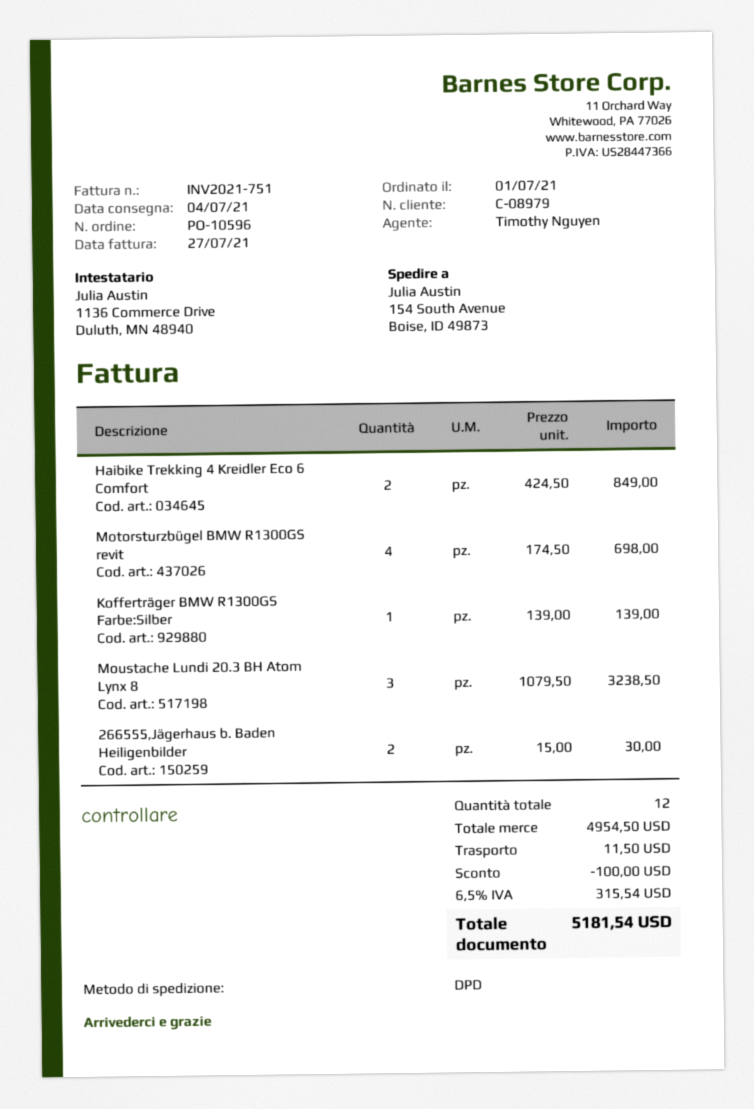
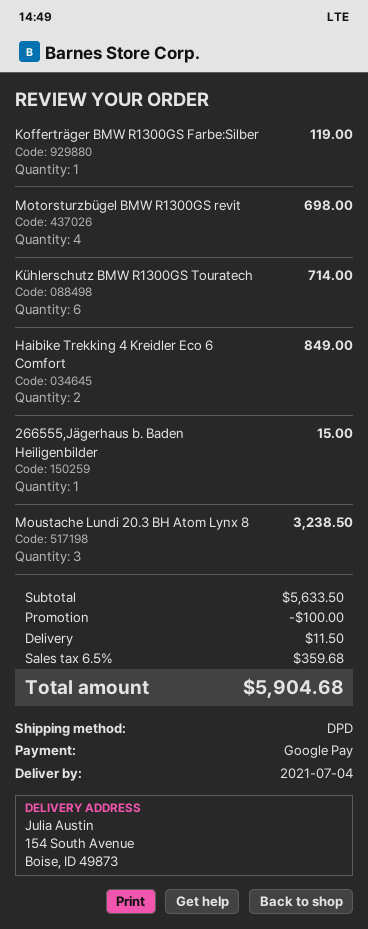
Kofferträger BMW R1300GS Farbe:Silber: 1 for 139.00 -> 1 for 119.00
266555,Jägerhaus b. Baden Heiligenbilder: 2 for 30.00 -> 1 for 15.00
Kühlerschutz BMW R1300GS Touratech: none -> 6 for 714.00
subtotal: 4954.50 -> 5633.50
tax: 6.5% = 315.54 -> 6.5% = 359.68
total: 5181.54 -> 5904.68

